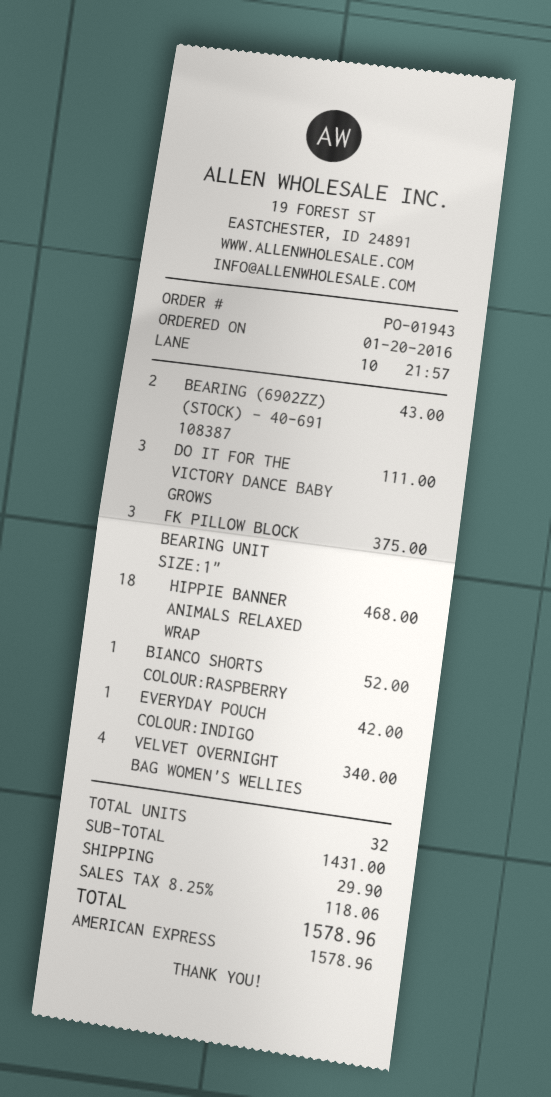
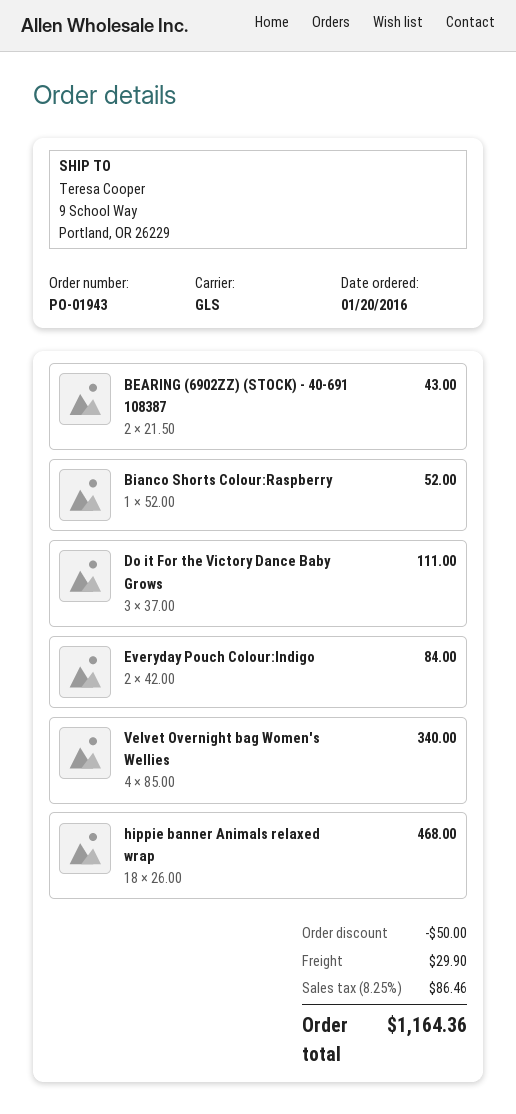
FK PILLOW BLOCK BEARING UNIT SIZE:1": 3 for 375.00 -> none
EVERYDAY POUCH COLOUR:INDIGO: 1 for 42.00 -> 2 for 84.00
discount: none -> 50.00
tax: 8.25% = 118.06 -> 8.25% = 86.46
total: 1578.96 -> 1164.36

